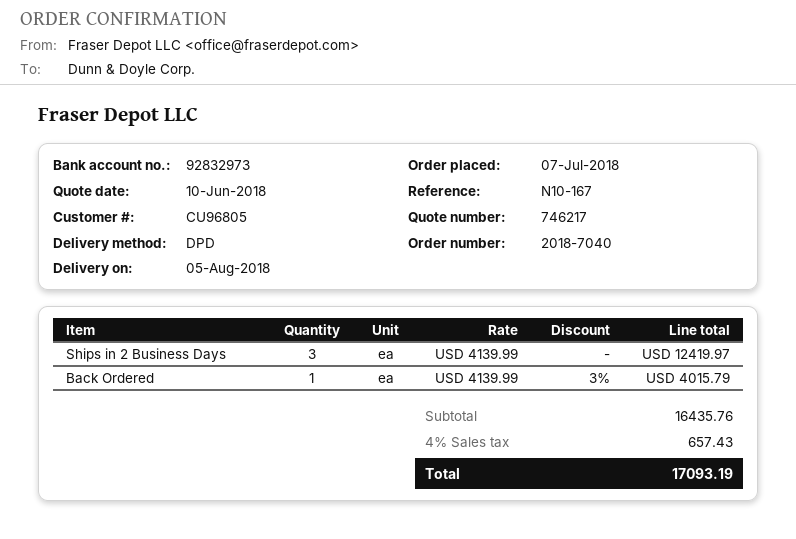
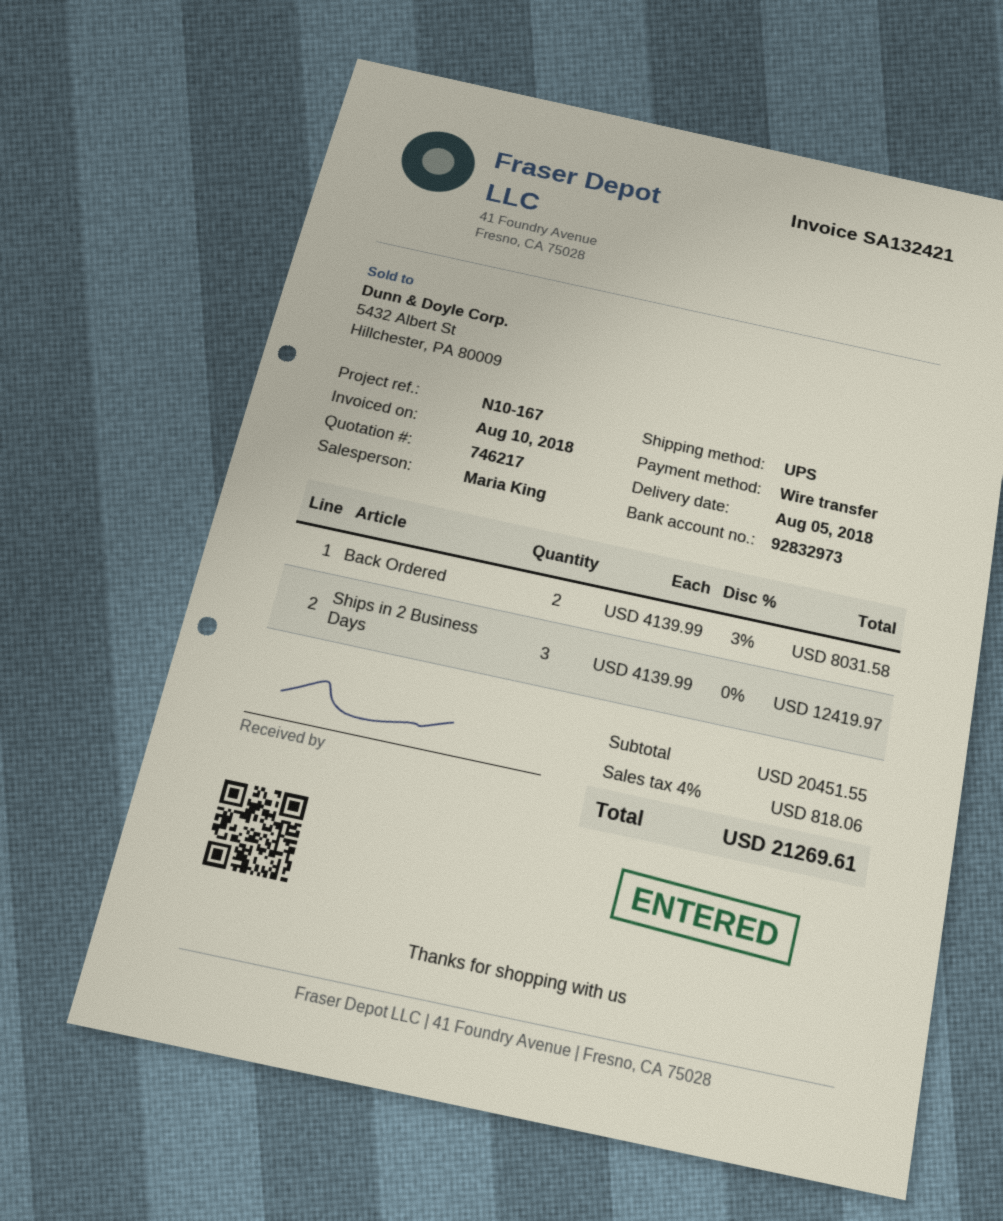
shipping method: DPD -> UPS
Back Ordered: 1 x 4139.99 - 3% = 4015.79 -> 2 x 4139.99 - 3% = 8031.58
subtotal: 16435.76 -> 20451.55
tax: 4% = 657.43 -> 4% = 818.06
total: 17093.19 -> 21269.61

